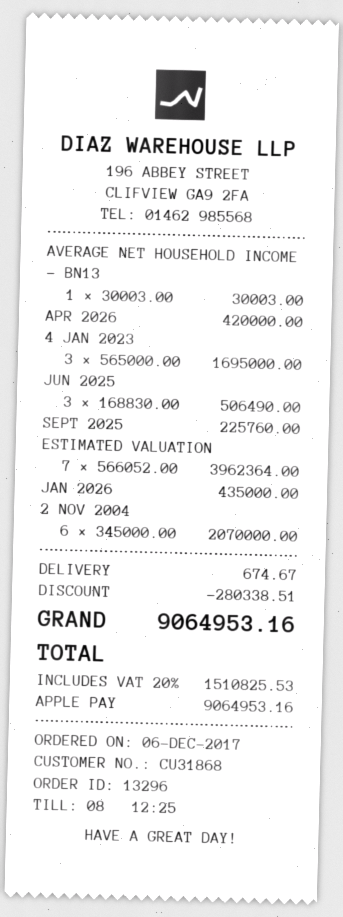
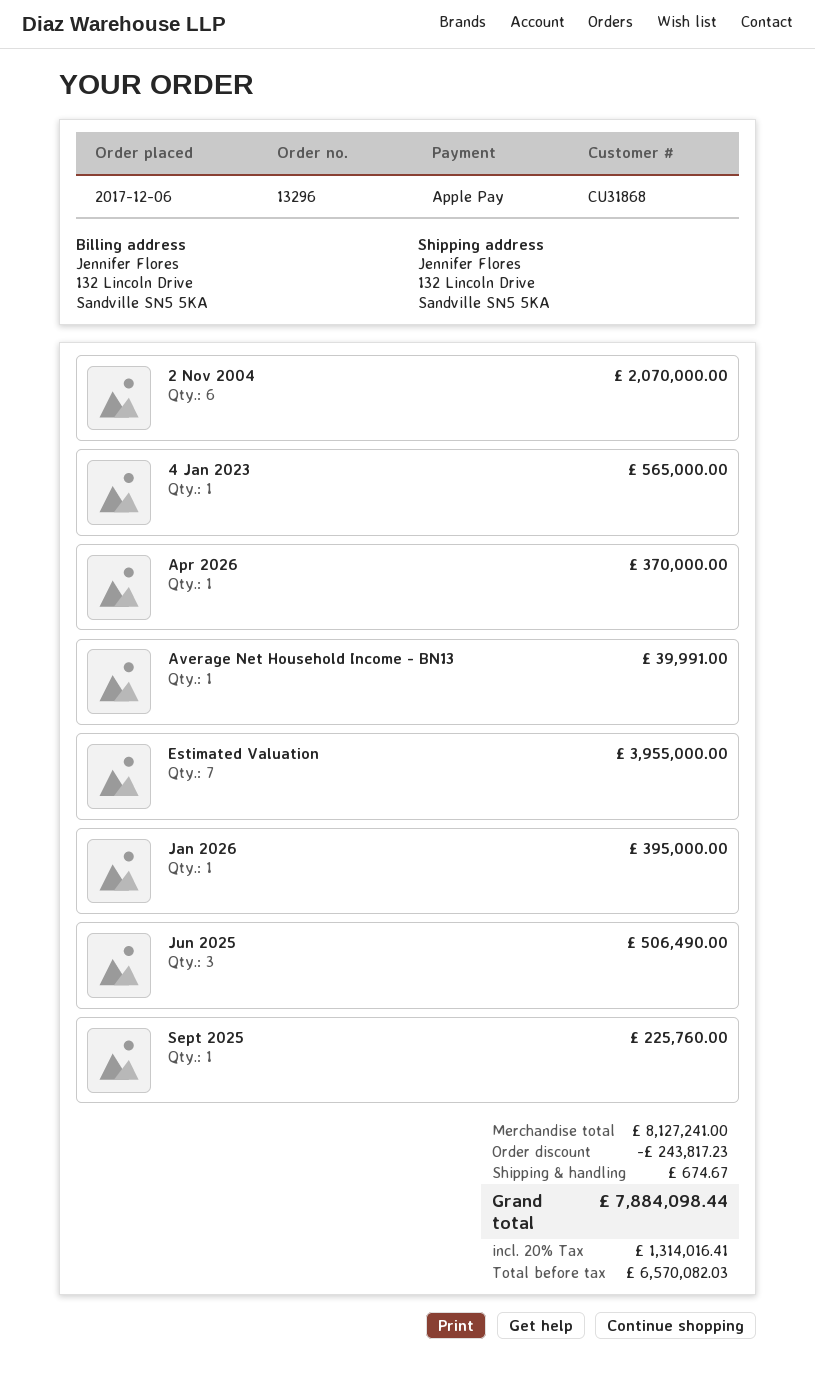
AVERAGE NET HOUSEHOLD INCOME - BN13: 1 for 30003.00 -> 1 for 39991.00
APR 2026: 1 for 420000.00 -> 1 for 370000.00
4 JAN 2023: 3 for 1695000.00 -> 1 for 565000.00
ESTIMATED VALUATION: 7 for 3962364.00 -> 7 for 3955000.00
JAN 2026: 1 for 435000.00 -> 1 for 395000.00
discount: 280338.51 -> 243817.23
tax: 20% = 1510825.53 -> 20% = 1314016.41
total: 9064953.16 -> 7884098.44

